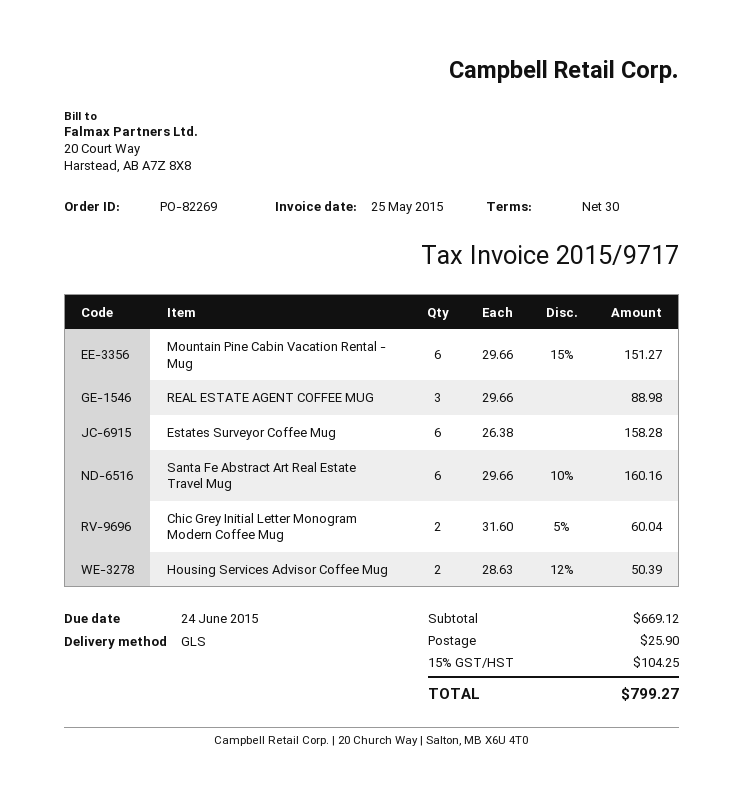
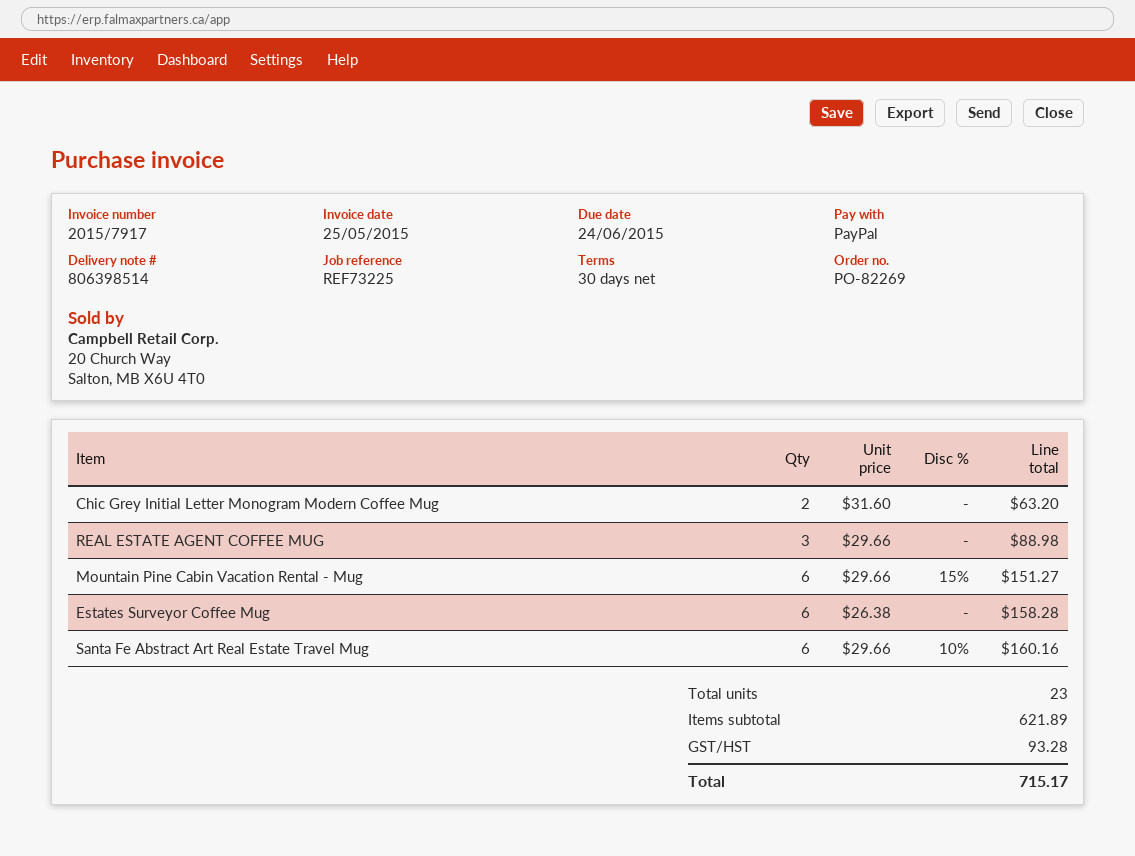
invoice number: 2015/9717 -> 2015/7917
Chic Grey Initial Letter Monogram Modern Coffee Mug: 2 x 31.60 - 5% = 60.04 -> 2 x 31.60 = 63.20
Housing Services Advisor Coffee Mug: 2 x 28.63 - 12% = 50.39 -> none
subtotal: 669.12 -> 621.89
shipping: 25.90 -> none
tax: 104.25 -> 93.28
total: 799.27 -> 715.17

